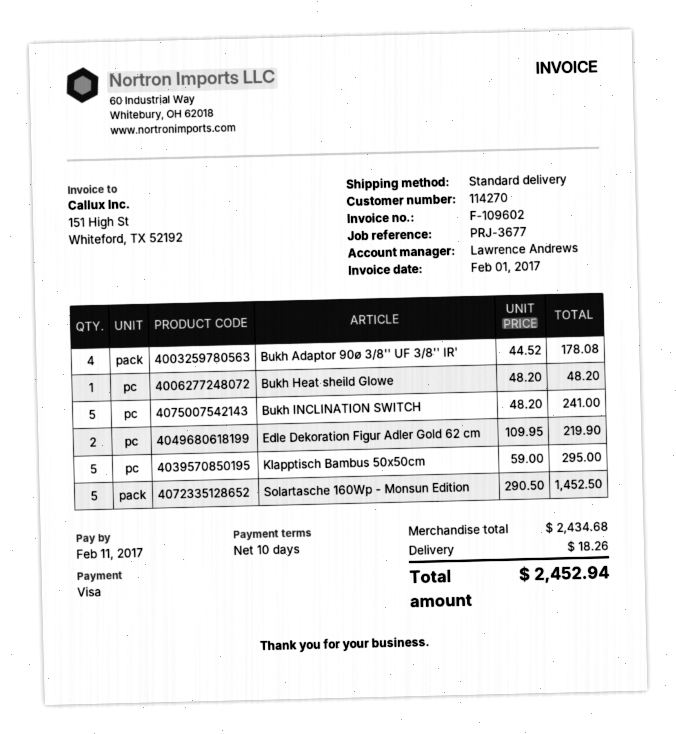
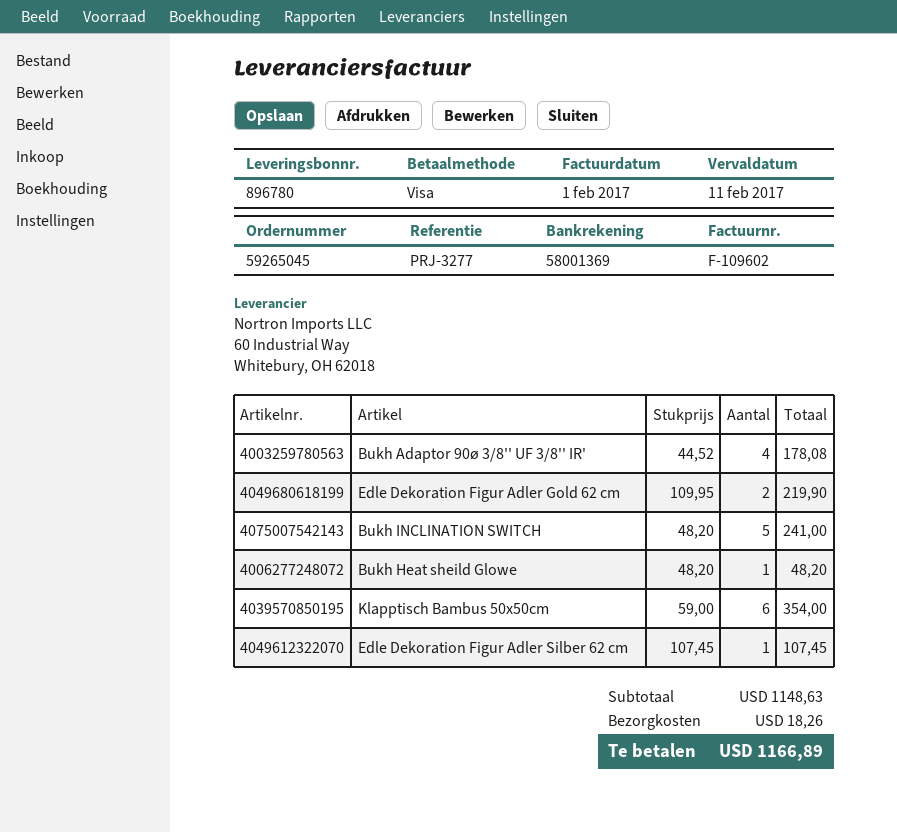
reference: PRJ-3677 -> PRJ-3277
Klapptisch Bambus 50x50cm: 5 x 59.00 = 295.00 -> 6 x 59.00 = 354.00
Solartasche 160Wp - Monsun Edition: 5 x 290.50 = 1452.50 -> none
Edle Dekoration Figur Adler Silber 62 cm: none -> 1 x 107.45 = 107.45
subtotal: 2434.68 -> 1148.63
total: 2452.94 -> 1166.89

